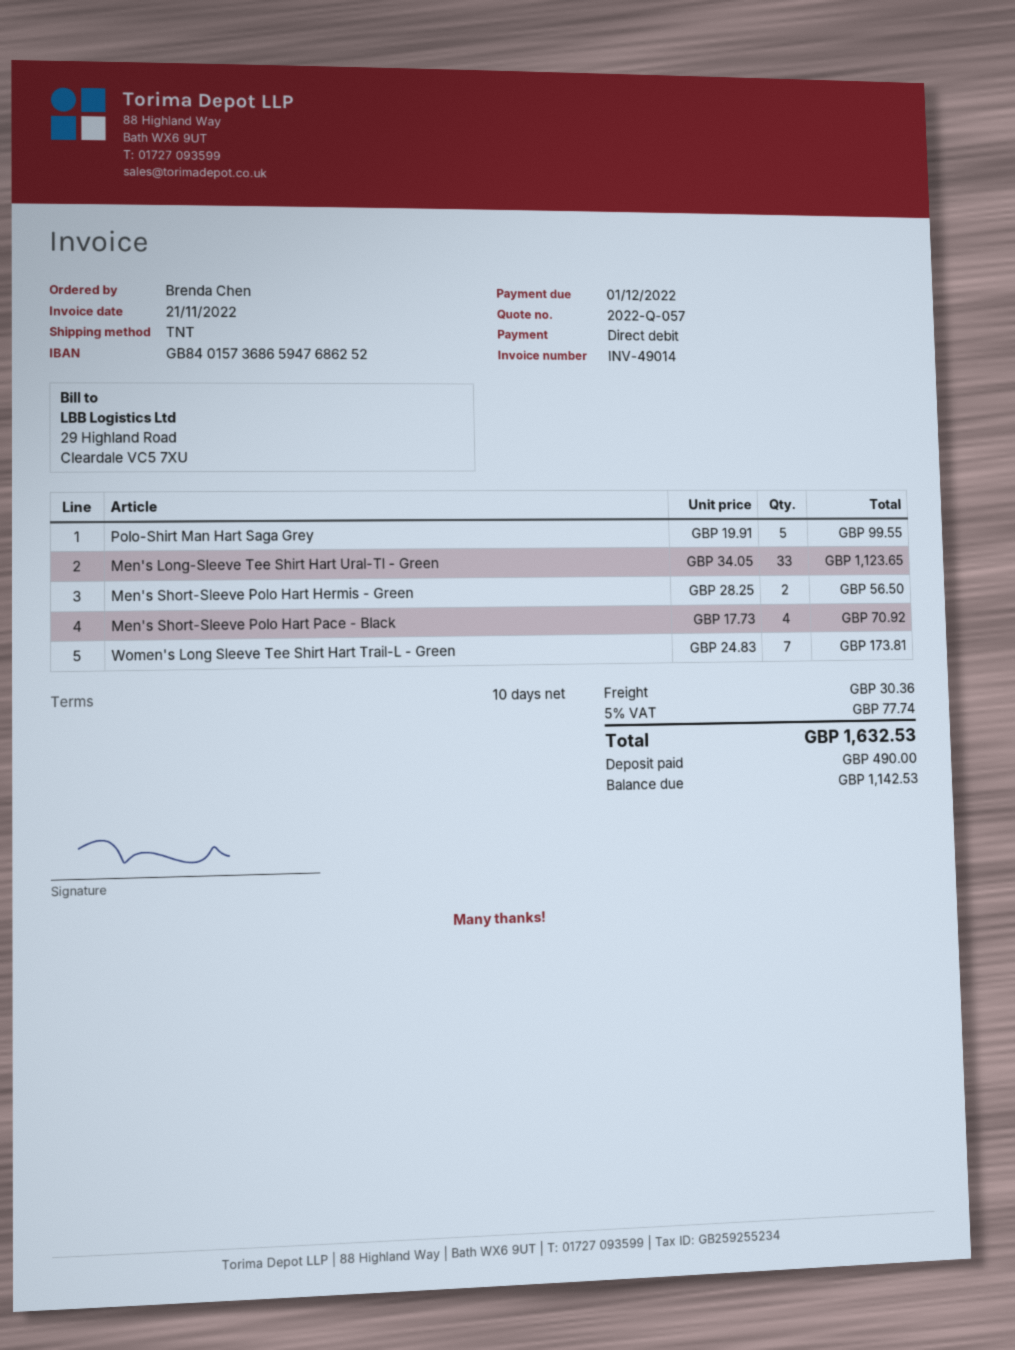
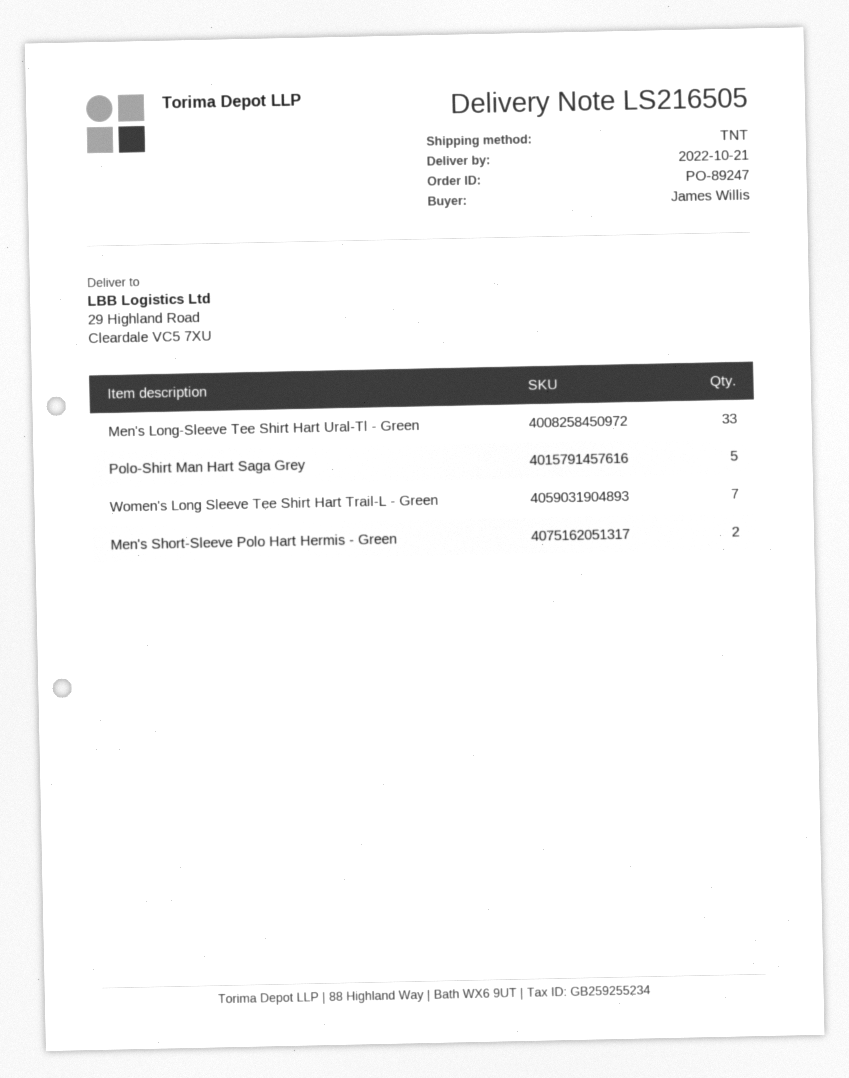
ordered by: Brenda Chen -> James Willis
Men's Short-Sleeve Polo Hart Pace - Black: 4 -> none

